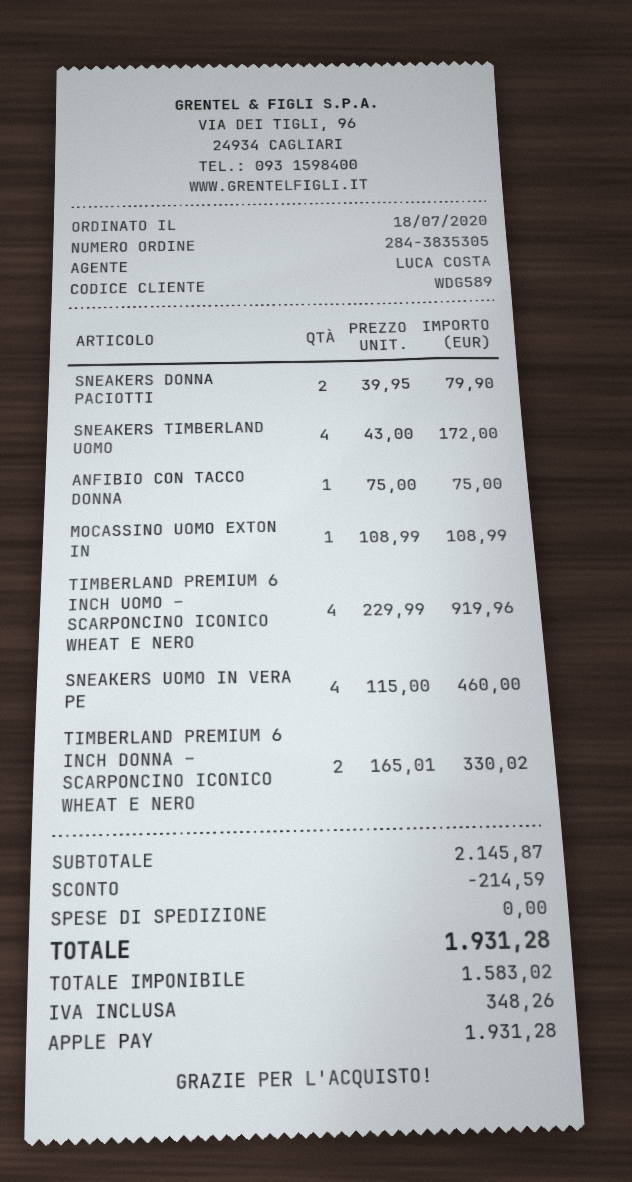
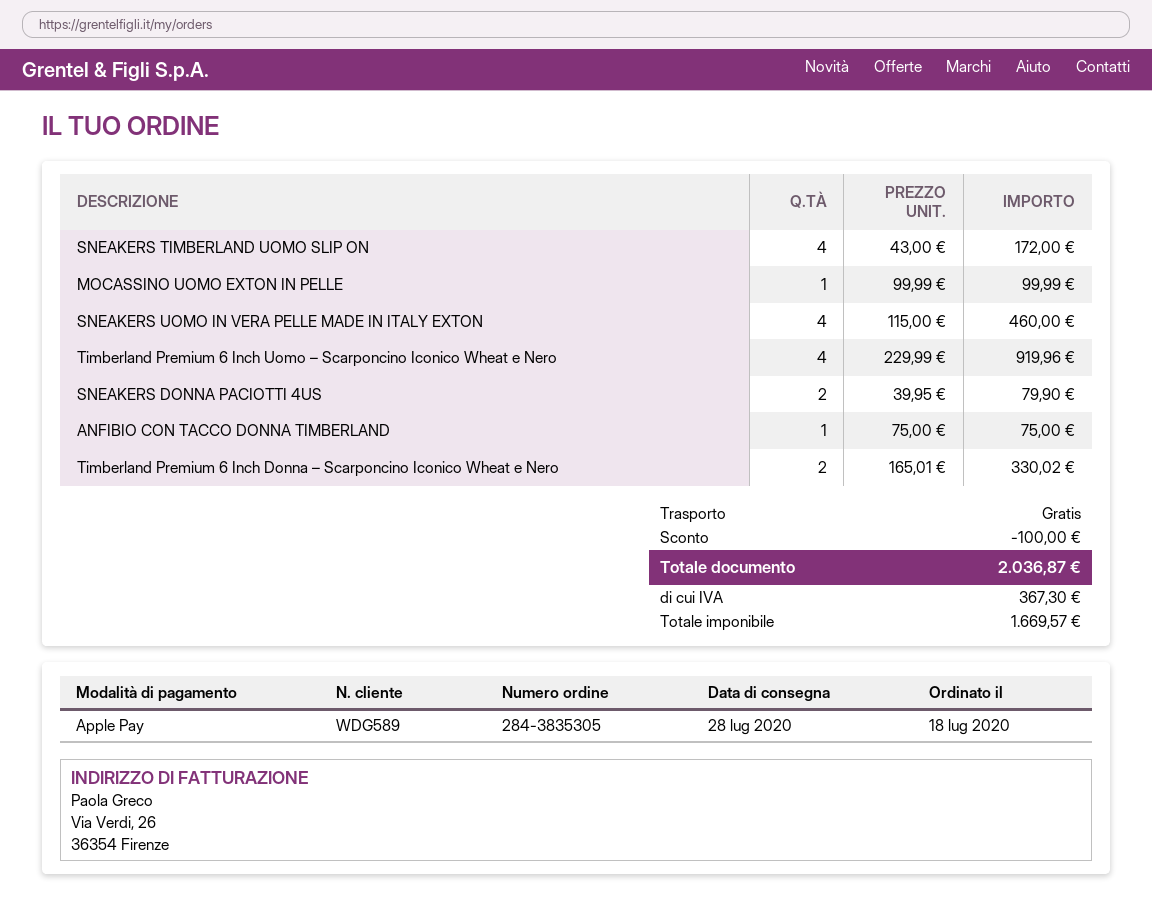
MOCASSINO UOMO EXTON IN: 1 x 108.99 = 108.99 -> 1 x 99.99 = 99.99
discount: 214.59 -> 100.00
net: 1583.02 -> 1669.57
tax: 348.26 -> 367.30
total: 1931.28 -> 2036.87

